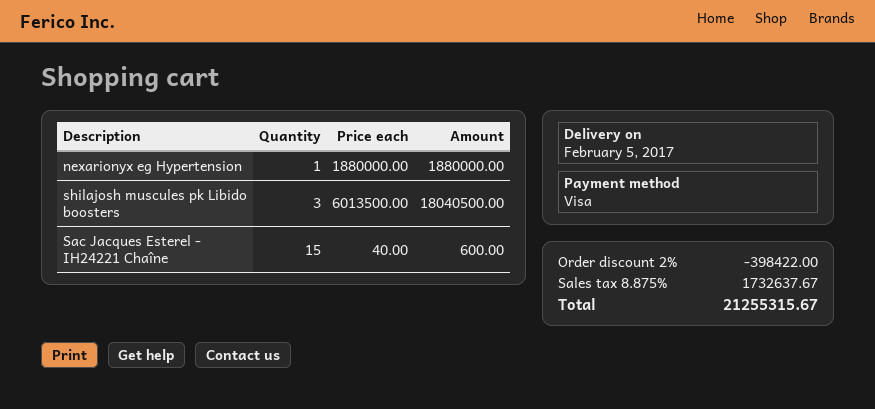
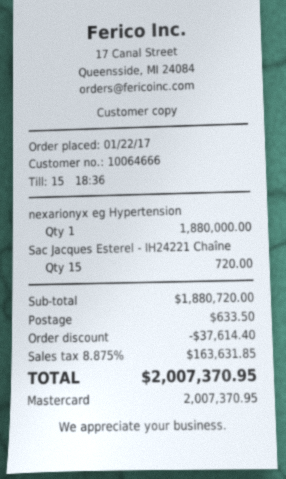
payment method: Visa -> Mastercard
shilajosh muscules pk Libido boosters: 3 for 18040500.00 -> none
Sac Jacques Esterel - IH24221 Chaîne: 15 for 600.00 -> 15 for 720.00
discount: 398422.00 -> 37614.40
shipping: none -> 633.50
tax: 8.875% = 1732637.67 -> 8.875% = 163631.85
total: 21255315.67 -> 2007370.95

